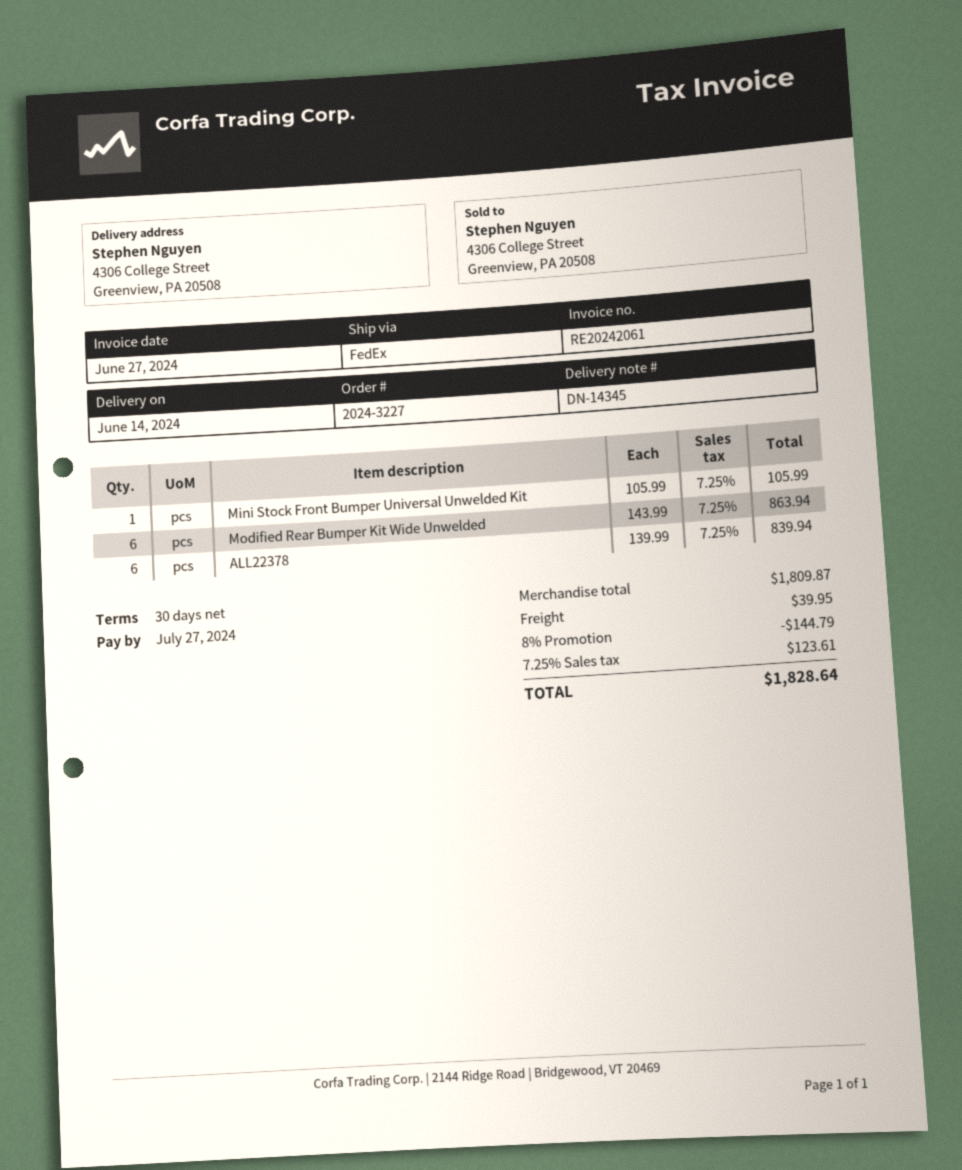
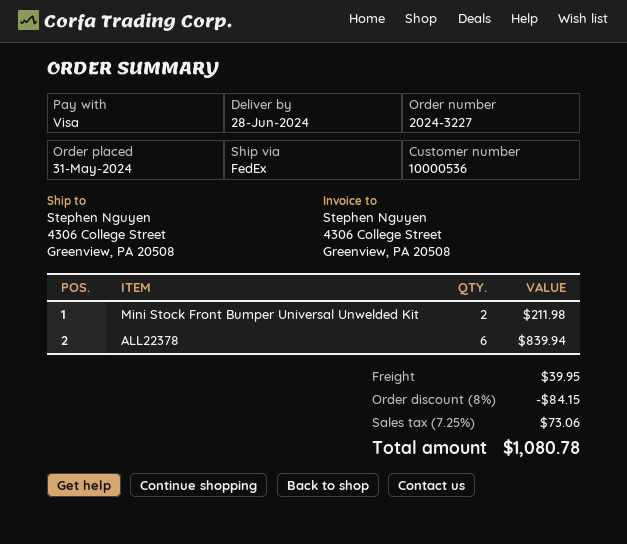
delivery date: 2024-06-14 -> 2024-06-28
Mini Stock Front Bumper Universal Unwelded Kit: 1 for 105.99 -> 2 for 211.98
Modified Rear Bumper Kit Wide Unwelded: 6 for 863.94 -> none
discount: 8% = 144.79 -> 8% = 84.15
tax: 7.25% = 123.61 -> 7.25% = 73.06
total: 1828.64 -> 1080.78

